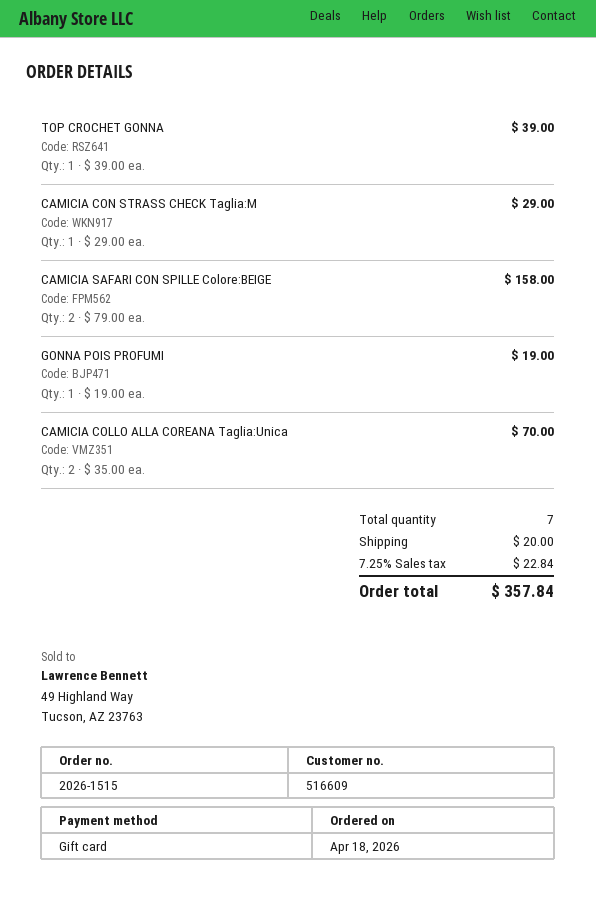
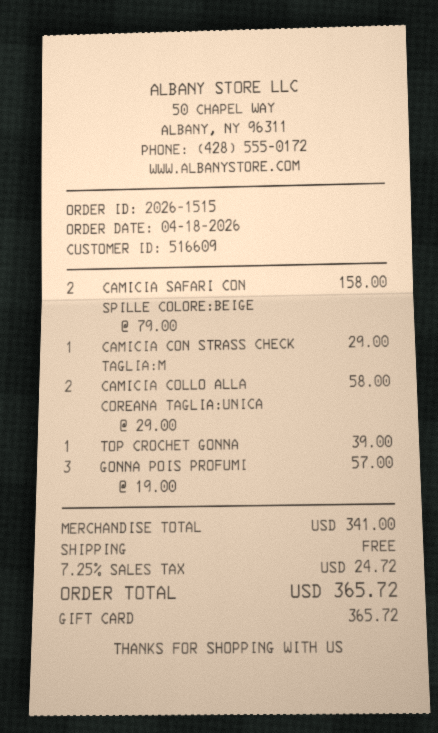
GONNA POIS PROFUMI: 1 x 19.00 = 19.00 -> 3 x 19.00 = 57.00
CAMICIA COLLO ALLA COREANA Taglia:Unica: 2 x 35.00 = 70.00 -> 2 x 29.00 = 58.00
shipping: 20.00 -> 0.00
tax: 7.25% = 22.84 -> 7.25% = 24.72
total: 357.84 -> 365.72

